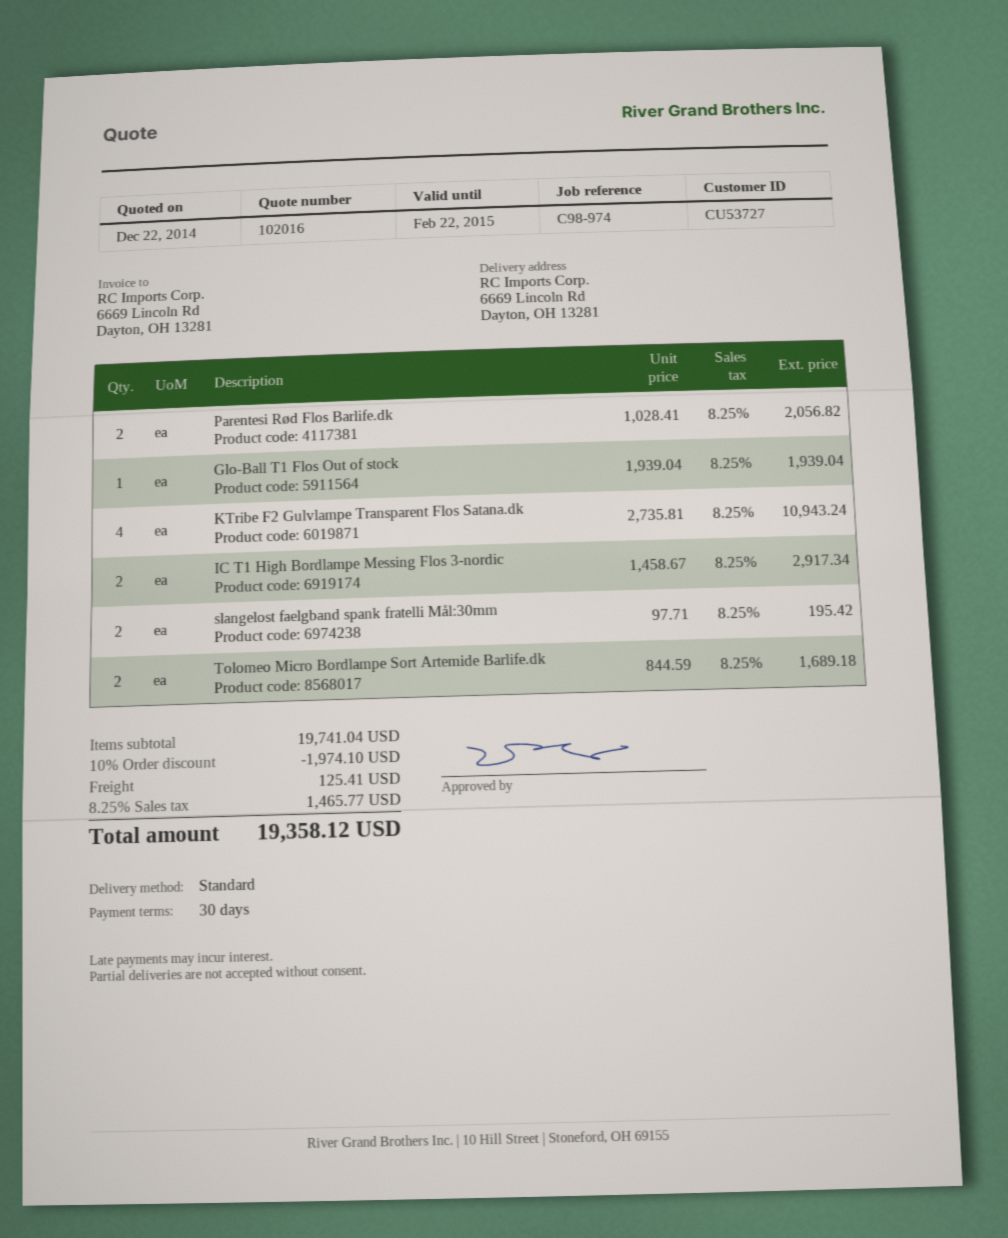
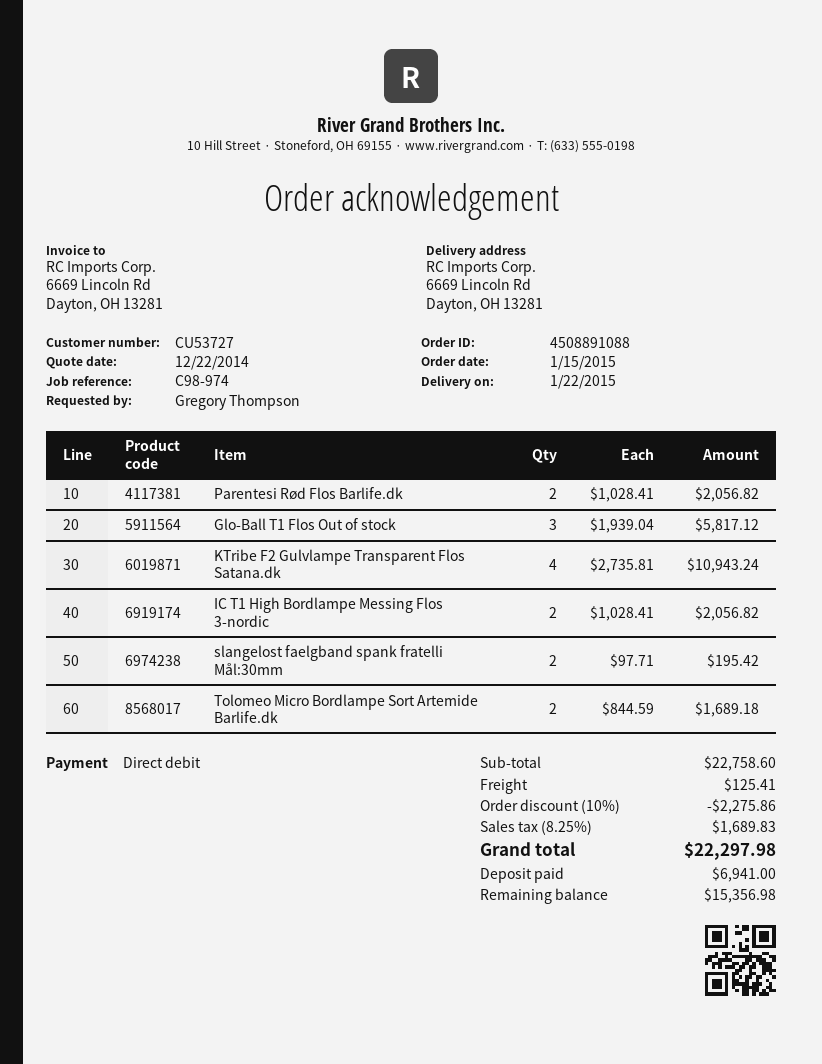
Glo-Ball T1 Flos Out of stock: 1 x 1939.04 = 1939.04 -> 3 x 1939.04 = 5817.12
IC T1 High Bordlampe Messing Flos 3-nordic: 2 x 1458.67 = 2917.34 -> 2 x 1028.41 = 2056.82
subtotal: 19741.04 -> 22758.60
discount: 10% = 1974.10 -> 10% = 2275.86
tax: 8.25% = 1465.77 -> 8.25% = 1689.83
total: 19358.12 -> 22297.98

